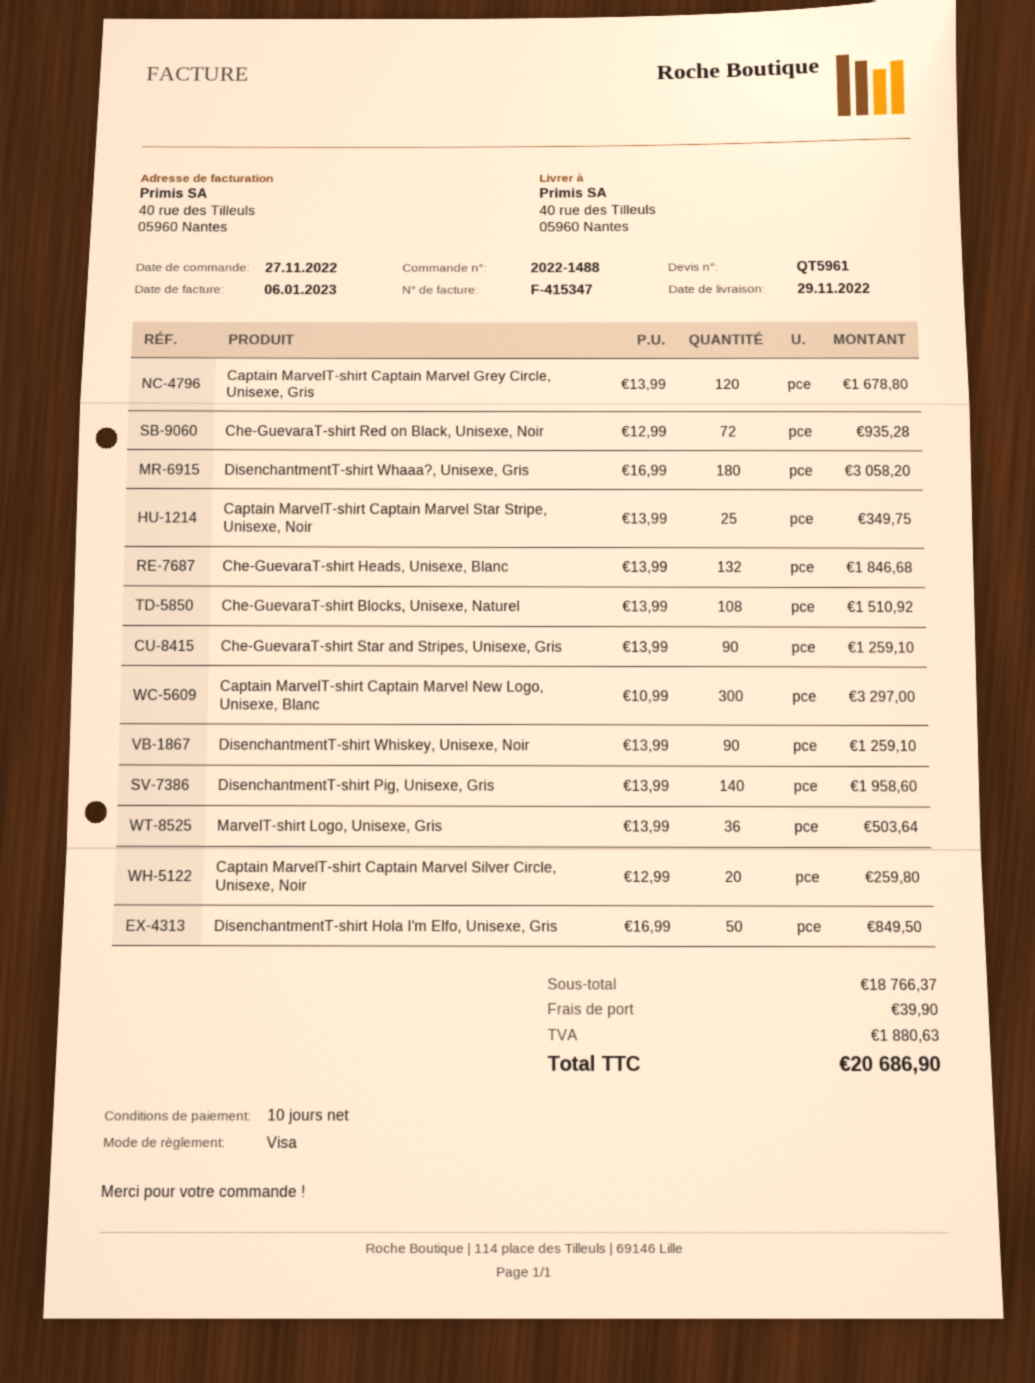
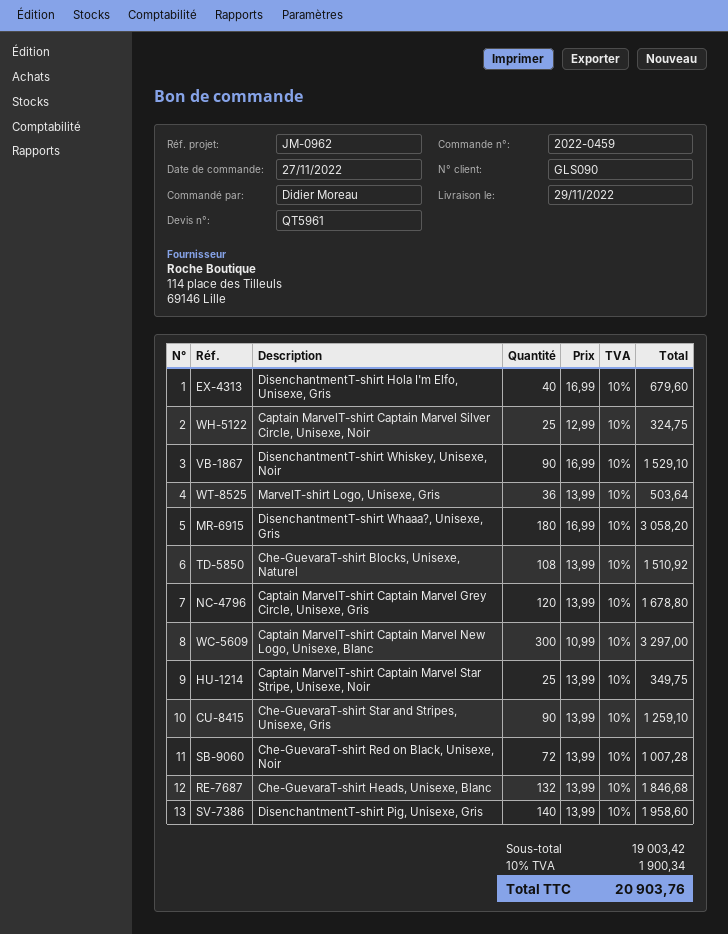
order number: 2022-1488 -> 2022-0459
Che-GuevaraT-shirt Red on Black, Unisexe, Noir: 72 x 12.99 = 935.28 -> 72 x 13.99 = 1007.28
DisenchantmentT-shirt Whiskey, Unisexe, Noir: 90 x 13.99 = 1259.10 -> 90 x 16.99 = 1529.10
Captain MarvelT-shirt Captain Marvel Silver Circle, Unisexe, Noir: 20 x 12.99 = 259.80 -> 25 x 12.99 = 324.75
DisenchantmentT-shirt Hola I'm Elfo, Unisexe, Gris: 50 x 16.99 = 849.50 -> 40 x 16.99 = 679.60
subtotal: 18766.37 -> 19003.42
shipping: 39.90 -> none
tax: 1880.63 -> 1900.34
total: 20686.90 -> 20903.76

